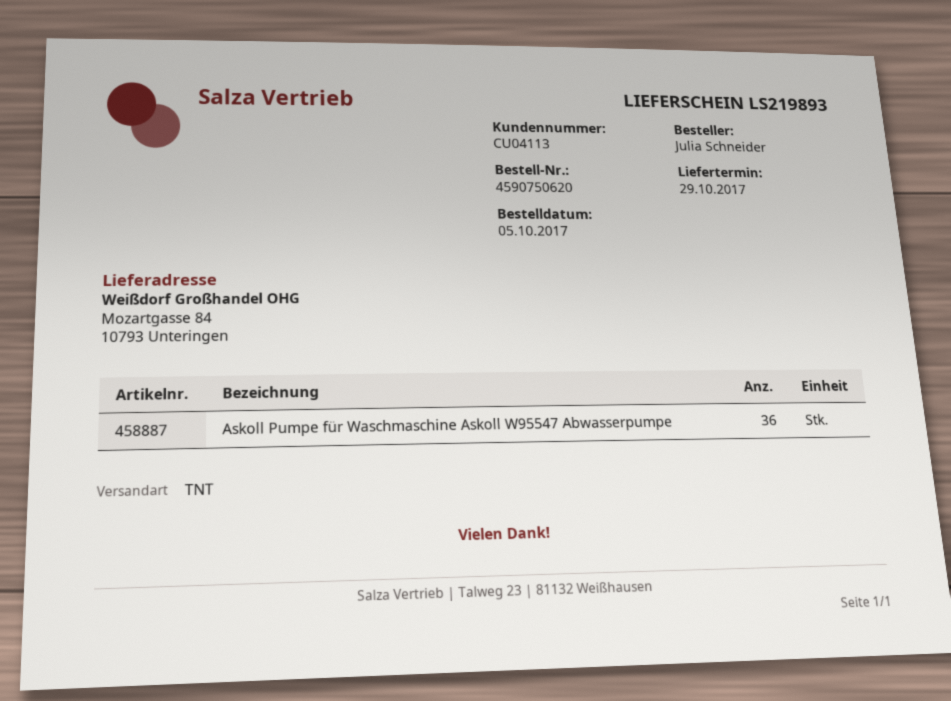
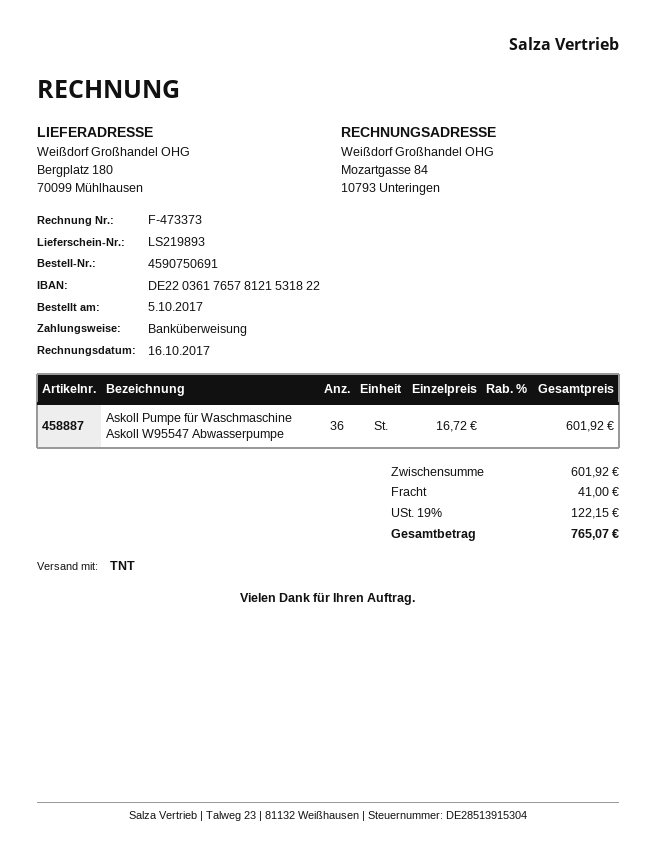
order number: 4590750620 -> 4590750691
ship to: Mozartgasse 84, 10793 Unteringen -> Bergplatz 180, 70099 Mühlhausen

